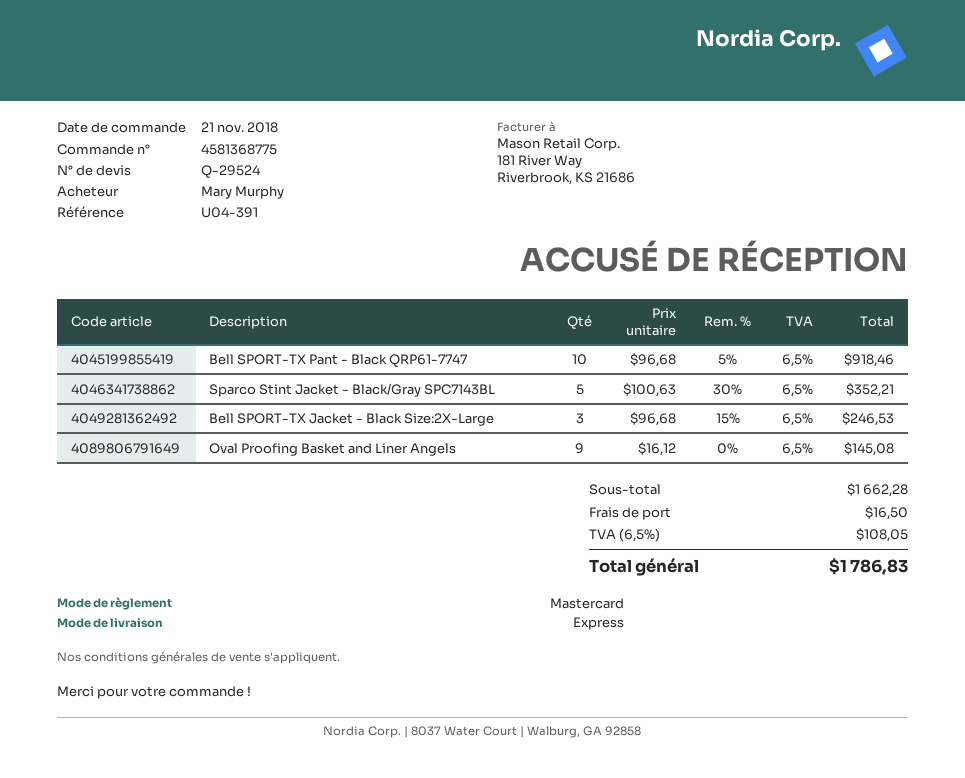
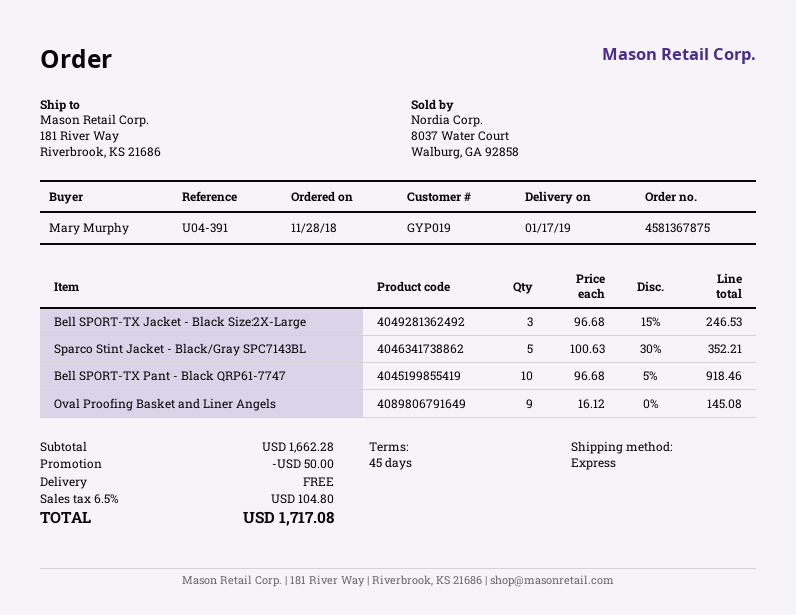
order number: 4581368775 -> 4581367875
order date: 2018-11-21 -> 2018-11-28
discount: none -> 50.00
shipping: 16.50 -> 0.00
tax: 6.5% = 108.05 -> 6.5% = 104.80
total: 1786.83 -> 1717.08

